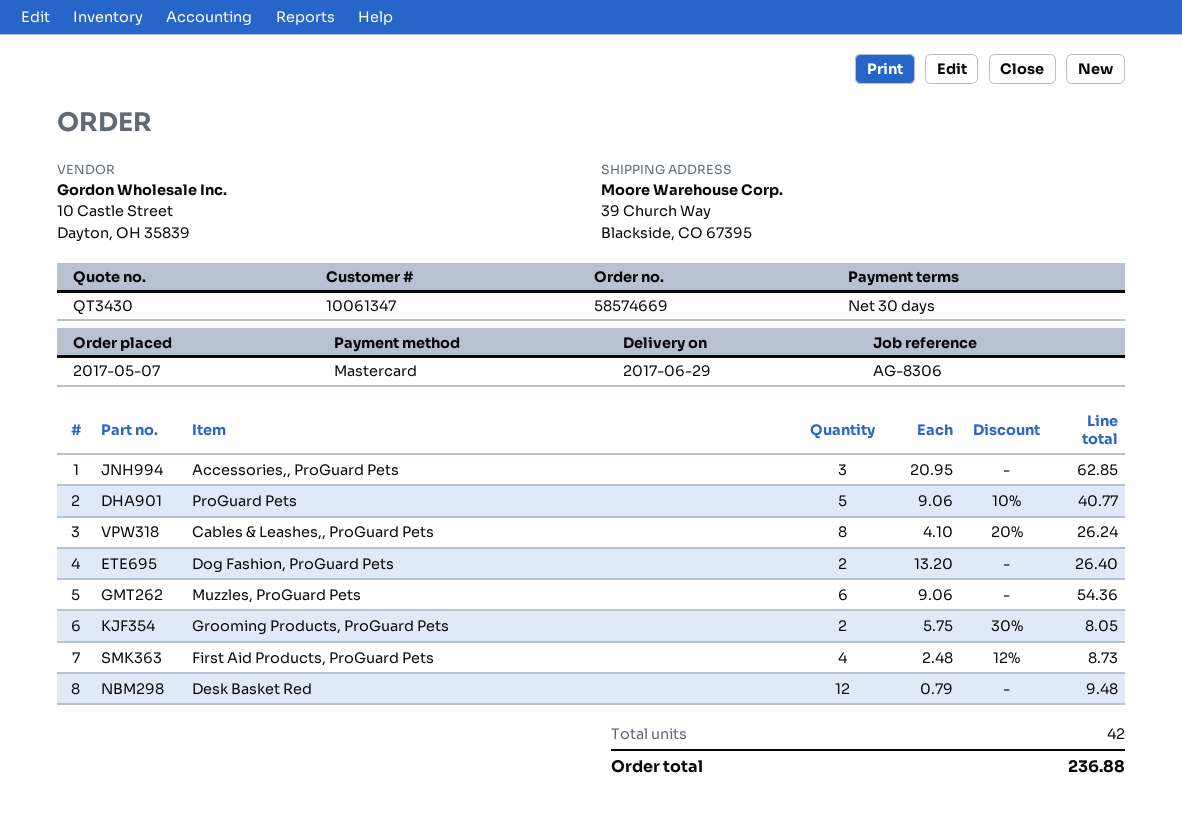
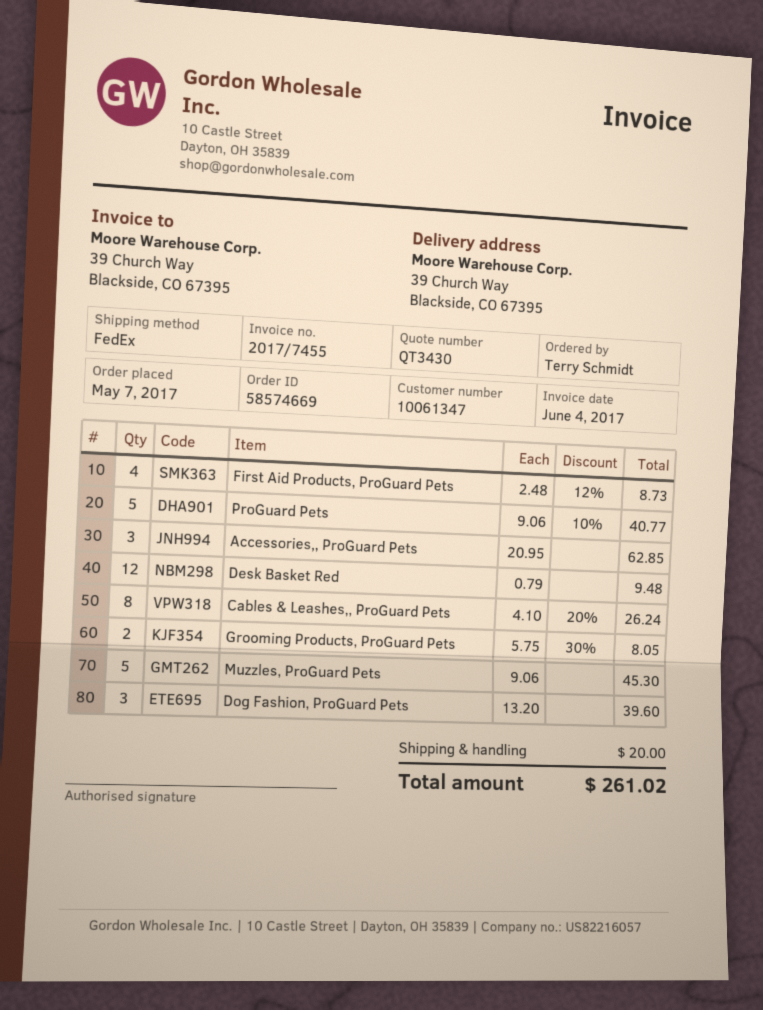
Dog Fashion, ProGuard Pets: 2 x 13.20 = 26.40 -> 3 x 13.20 = 39.60
Muzzles, ProGuard Pets: 6 x 9.06 = 54.36 -> 5 x 9.06 = 45.30
shipping: none -> 20.00
total: 236.88 -> 261.02

